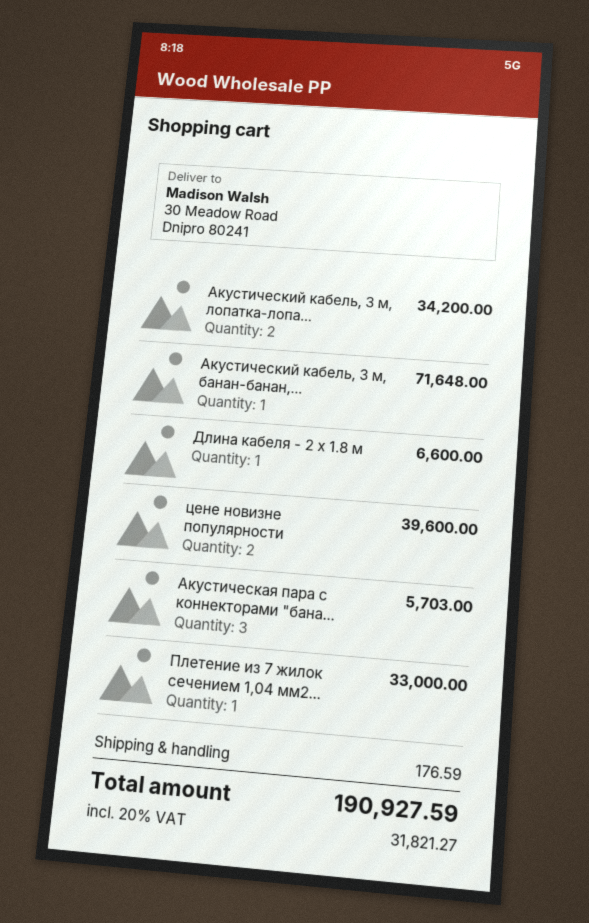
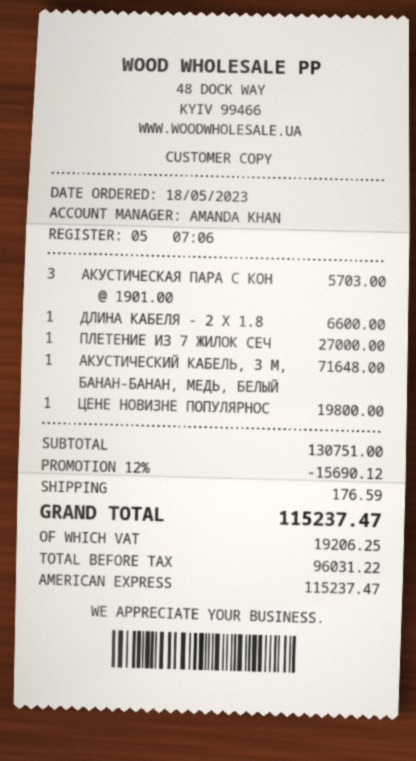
Акустический кабель, 3 м, лопатка-лопа...: 2 for 34200.00 -> none
цене новизне популярности: 2 for 39600.00 -> 1 for 19800.00
Плетение из 7 жилок сечением 1,04 мм2...: 1 for 33000.00 -> 1 for 27000.00
discount: none -> 12% = 15690.12
tax: 31821.27 -> 19206.25
total: 190927.59 -> 115237.47

